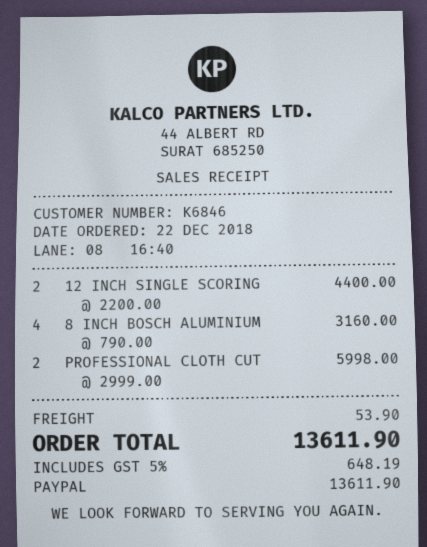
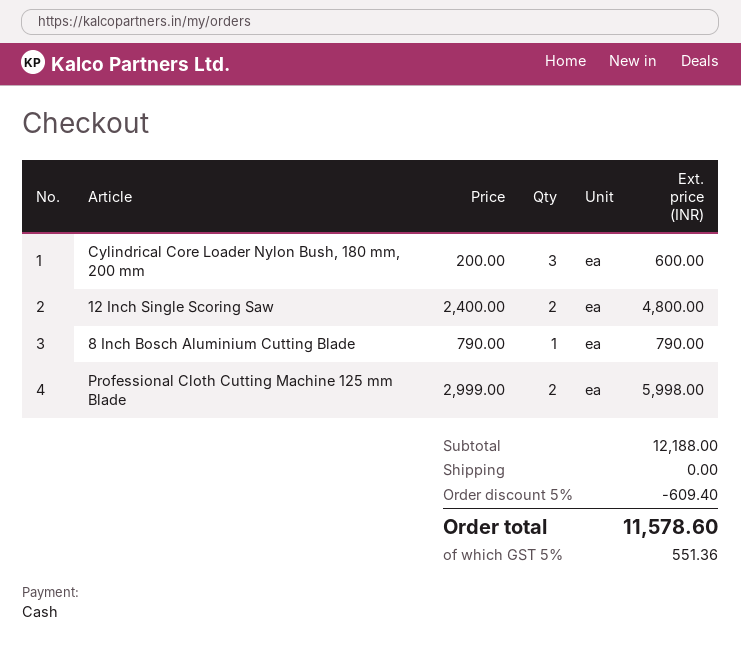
payment method: PayPal -> cash
12 INCH SINGLE SCORING: 2 x 2200.00 = 4400.00 -> 2 x 2400.00 = 4800.00
8 INCH BOSCH ALUMINIUM: 4 x 790.00 = 3160.00 -> 1 x 790.00 = 790.00
Cylindrical Core Loader Nylon Bush, 180 mm, 200 mm: none -> 3 x 200.00 = 600.00
discount: none -> 5% = 609.40
shipping: 53.90 -> 0.00
tax: 5% = 648.19 -> 5% = 551.36
total: 13611.90 -> 11578.60

